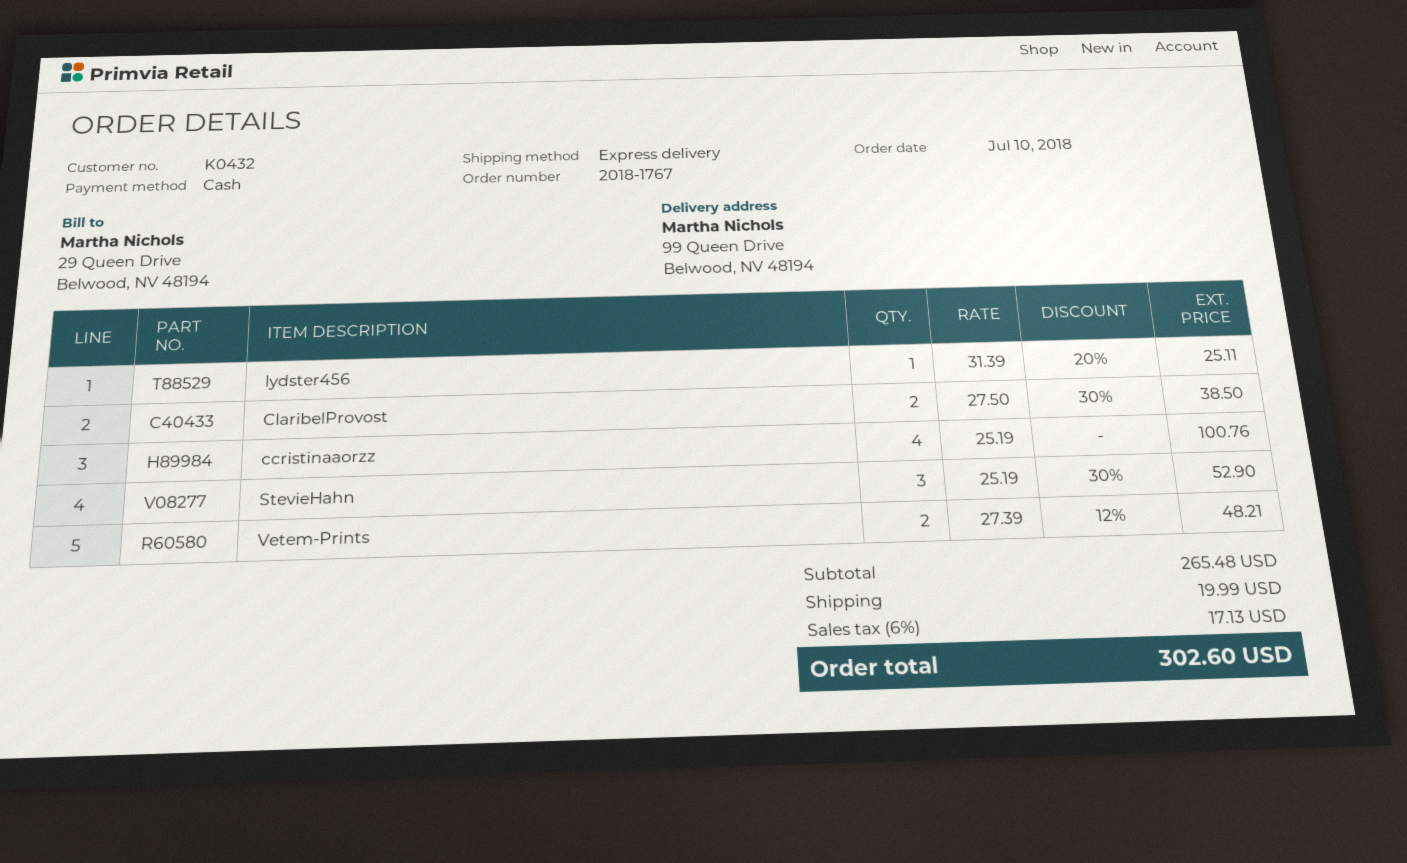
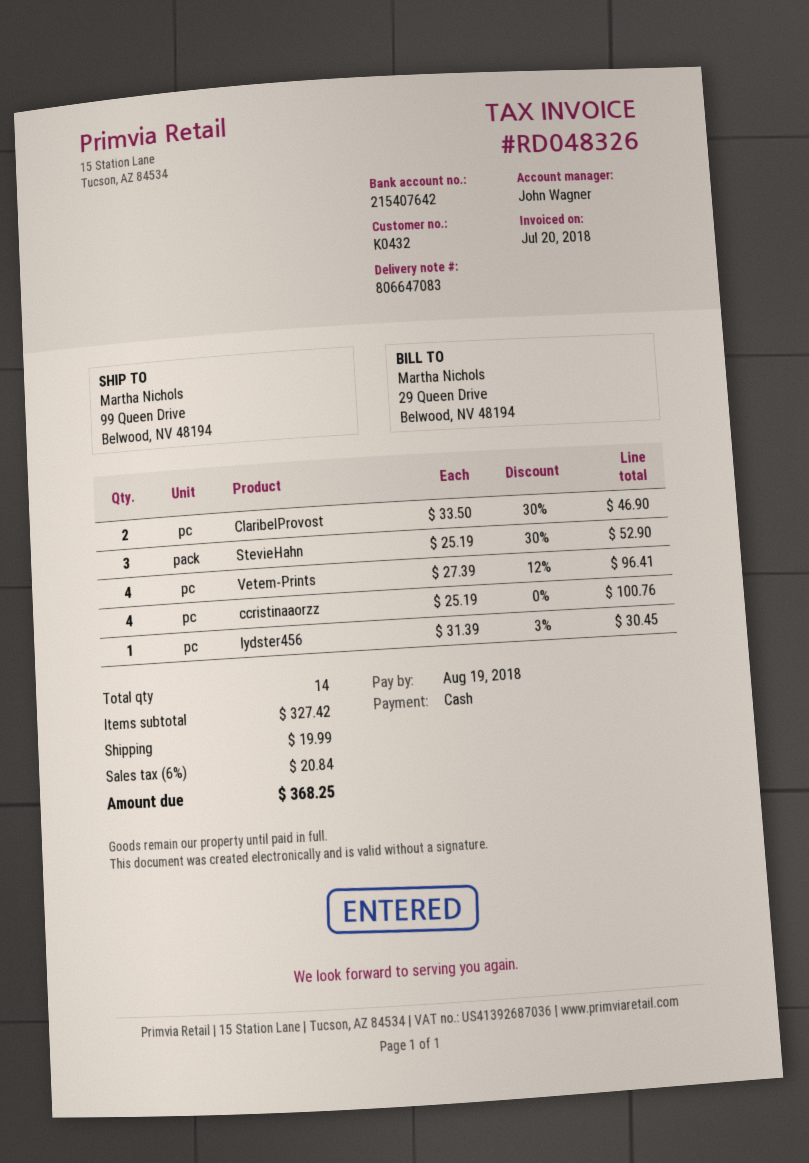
lydster456: 1 x 31.39 - 20% = 25.11 -> 1 x 31.39 - 3% = 30.45
ClaribelProvost: 2 x 27.50 - 30% = 38.50 -> 2 x 33.50 - 30% = 46.90
Vetem-Prints: 2 x 27.39 - 12% = 48.21 -> 4 x 27.39 - 12% = 96.41
subtotal: 265.48 -> 327.42
tax: 6% = 17.13 -> 6% = 20.84
total: 302.60 -> 368.25

